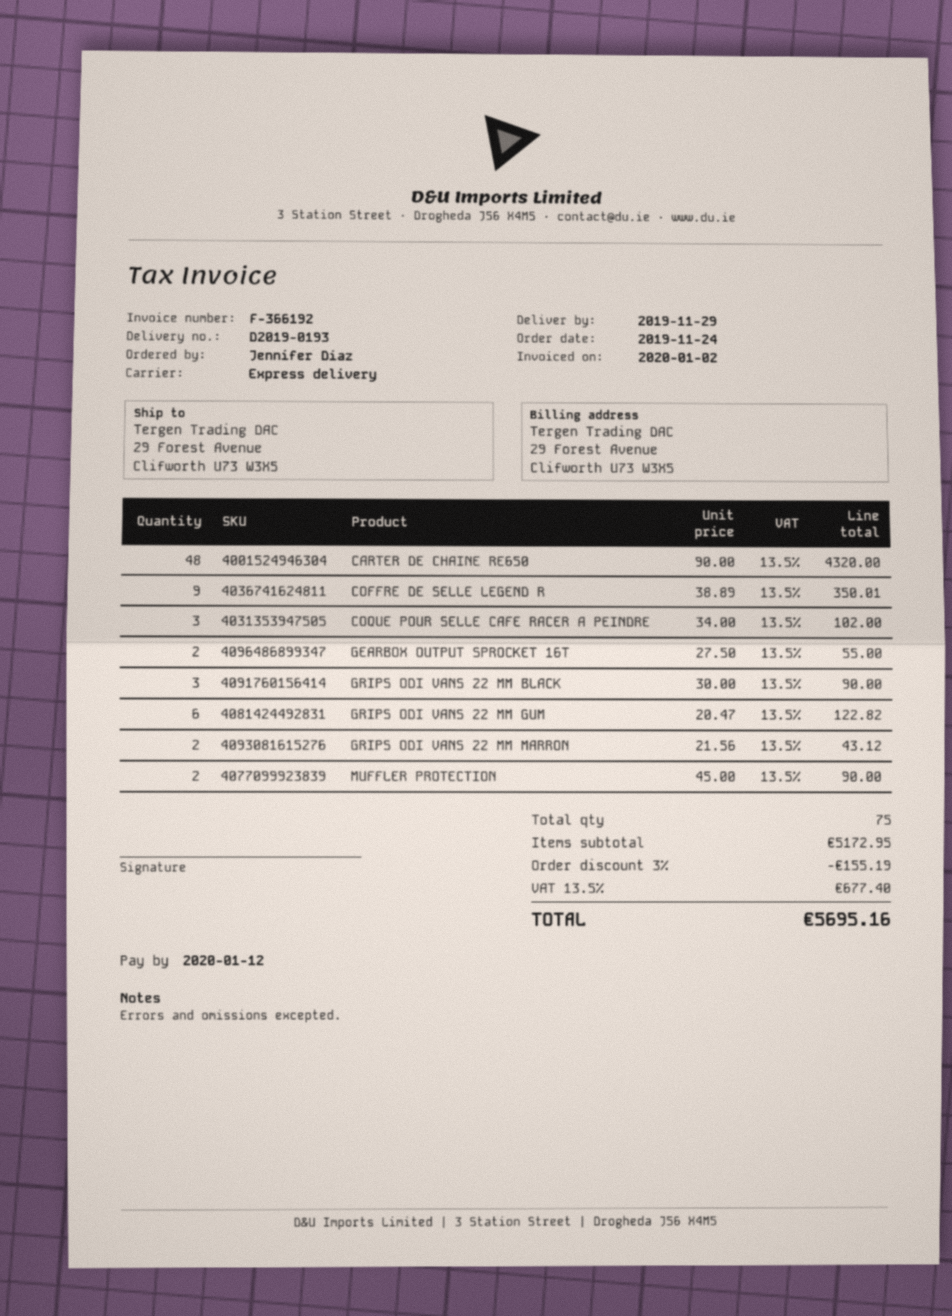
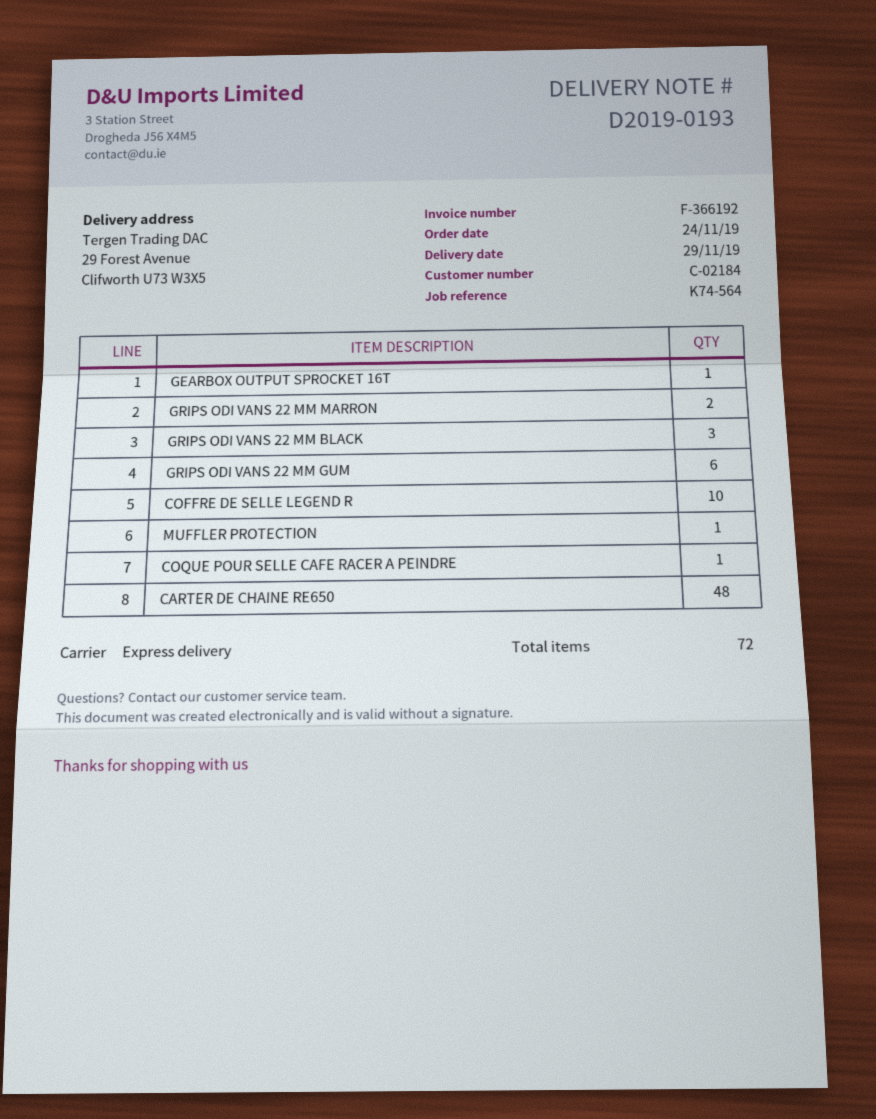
COFFRE DE SELLE LEGEND R: 9 -> 10
COQUE POUR SELLE CAFE RACER A PEINDRE: 3 -> 1
GEARBOX OUTPUT SPROCKET 16T: 2 -> 1
MUFFLER PROTECTION: 2 -> 1
total quantity: 75 -> 72

